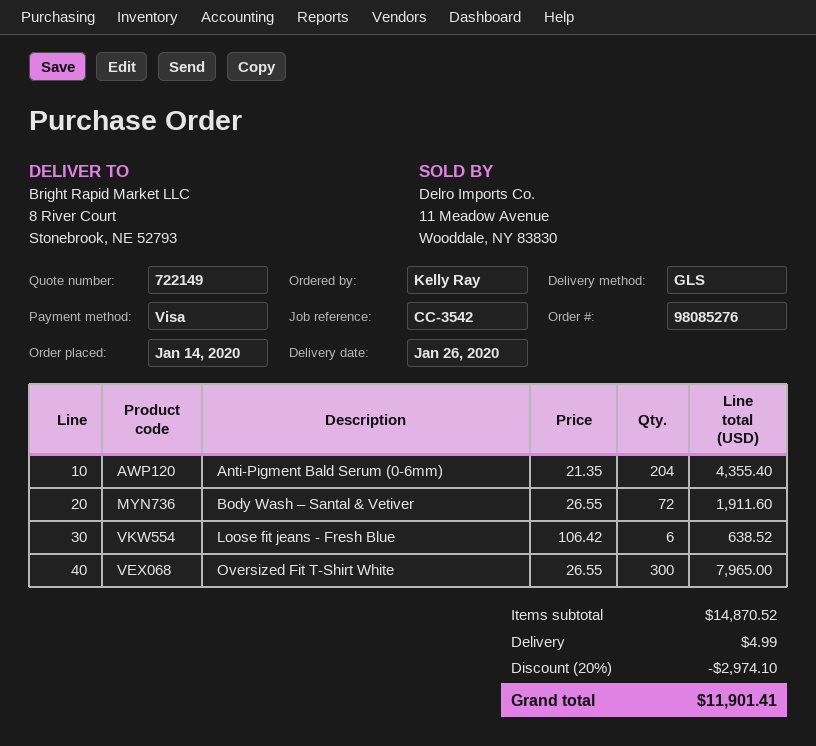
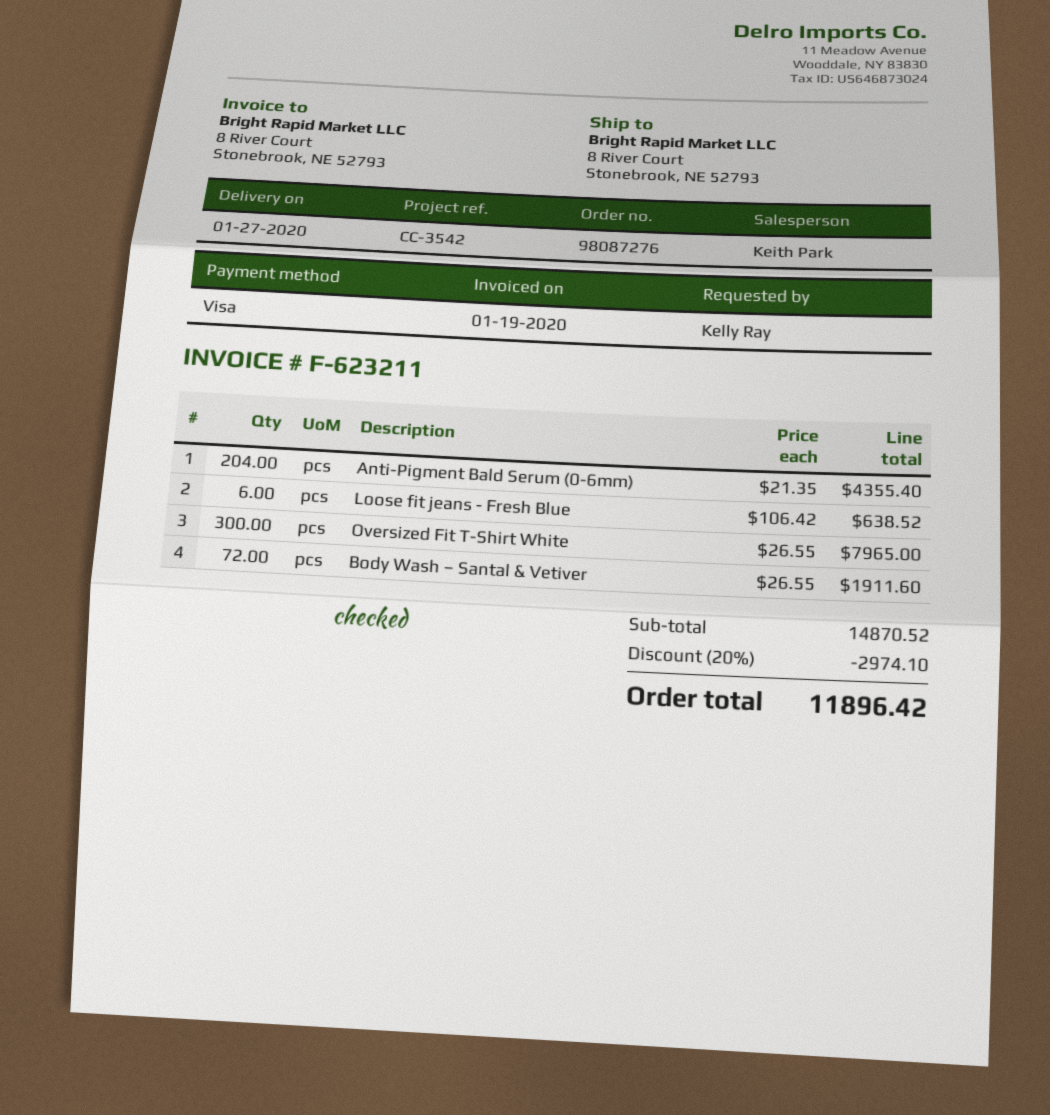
order number: 98085276 -> 98087276
delivery date: 2020-01-26 -> 2020-01-27
shipping: 4.99 -> none
total: 11901.41 -> 11896.42

